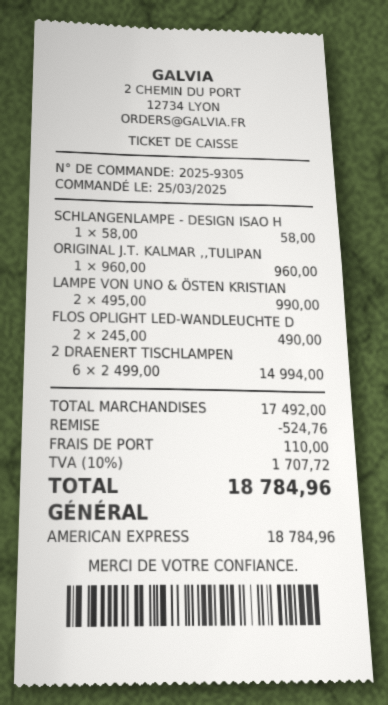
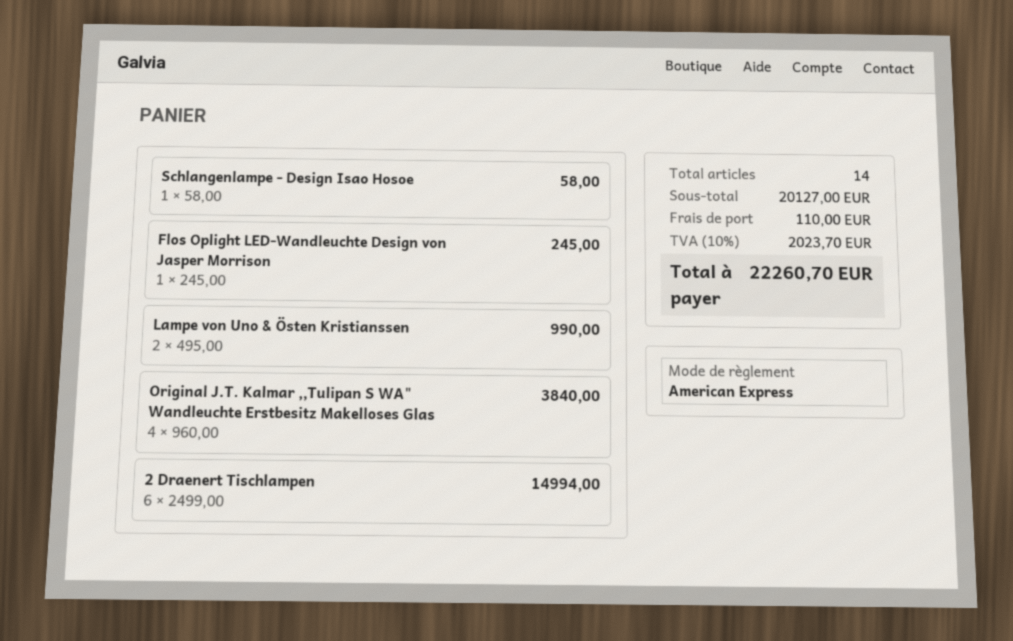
ORIGINAL J.T. KALMAR ,,TULIPAN: 1 x 960.00 = 960.00 -> 4 x 960.00 = 3840.00
FLOS OPLIGHT LED-WANDLEUCHTE D: 2 x 245.00 = 490.00 -> 1 x 245.00 = 245.00
subtotal: 17492.00 -> 20127.00
discount: 524.76 -> none
tax: 10% = 1707.72 -> 10% = 2023.70
total: 18784.96 -> 22260.70

